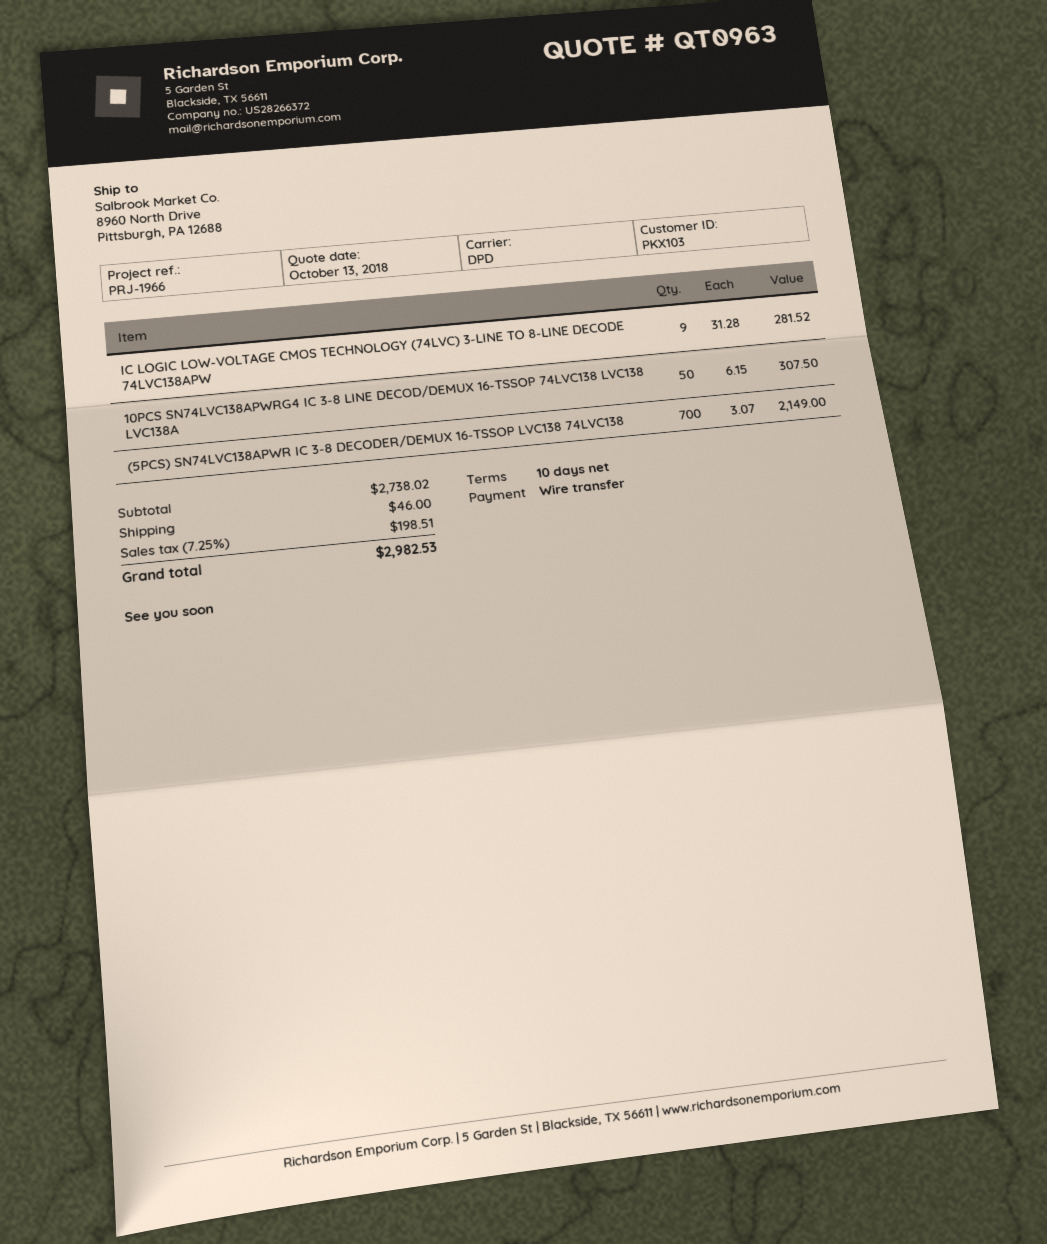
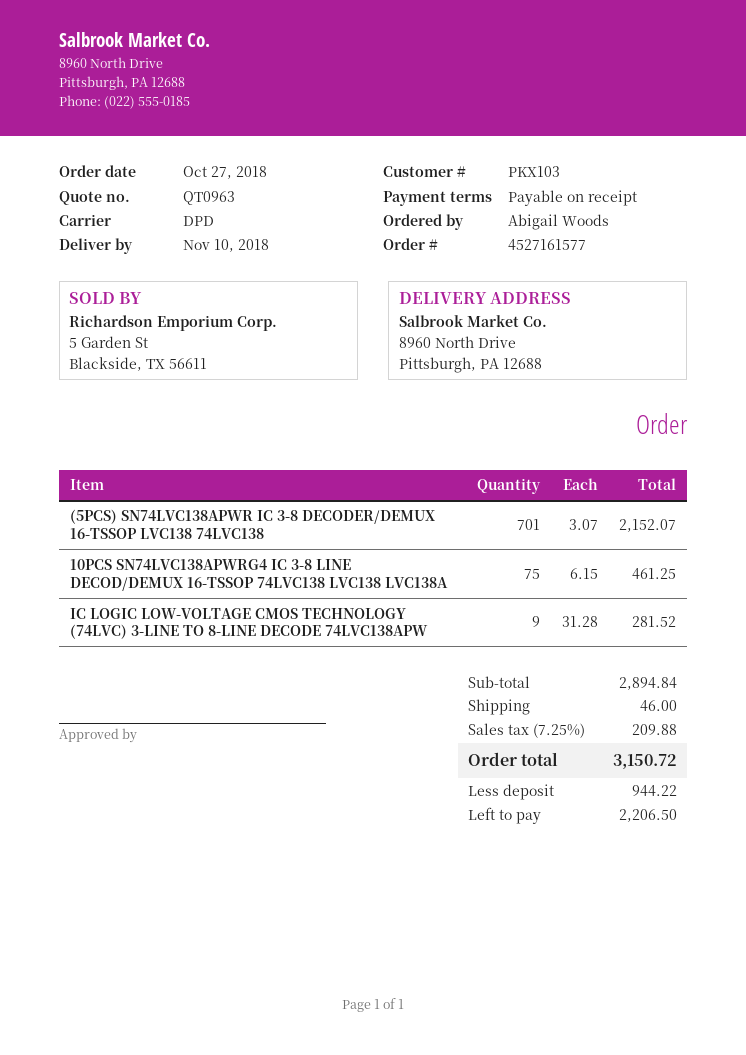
payment terms: 10 days -> on receipt
10PCS SN74LVC138APWRG4 IC 3-8 LINE DECOD/DEMUX 16-TSSOP 74LVC138 LVC138 LVC138A: 50 x 6.15 = 307.50 -> 75 x 6.15 = 461.25
(5PCS) SN74LVC138APWR IC 3-8 DECODER/DEMUX 16-TSSOP LVC138 74LVC138: 700 x 3.07 = 2149.00 -> 701 x 3.07 = 2152.07
subtotal: 2738.02 -> 2894.84
tax: 7.25% = 198.51 -> 7.25% = 209.88
total: 2982.53 -> 3150.72

